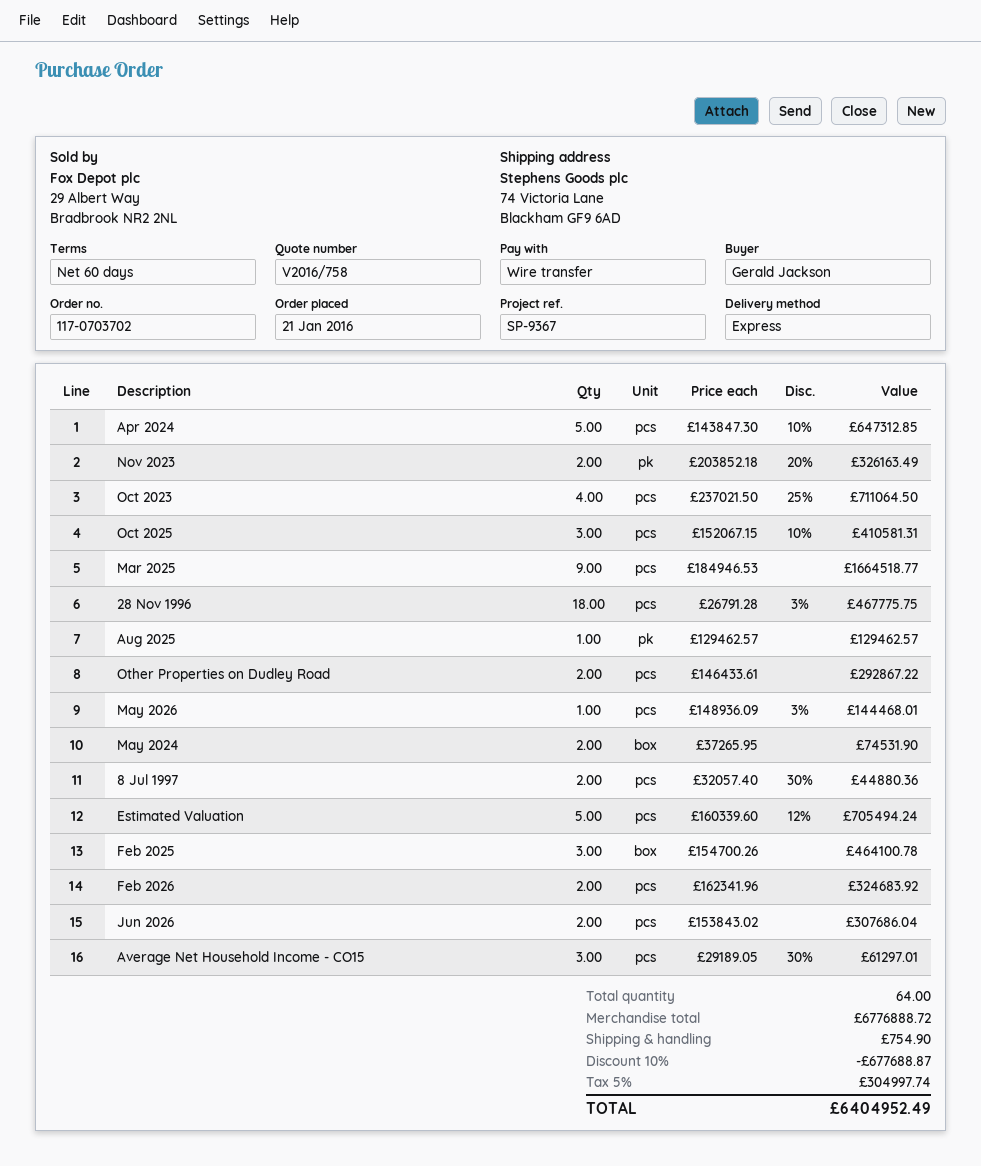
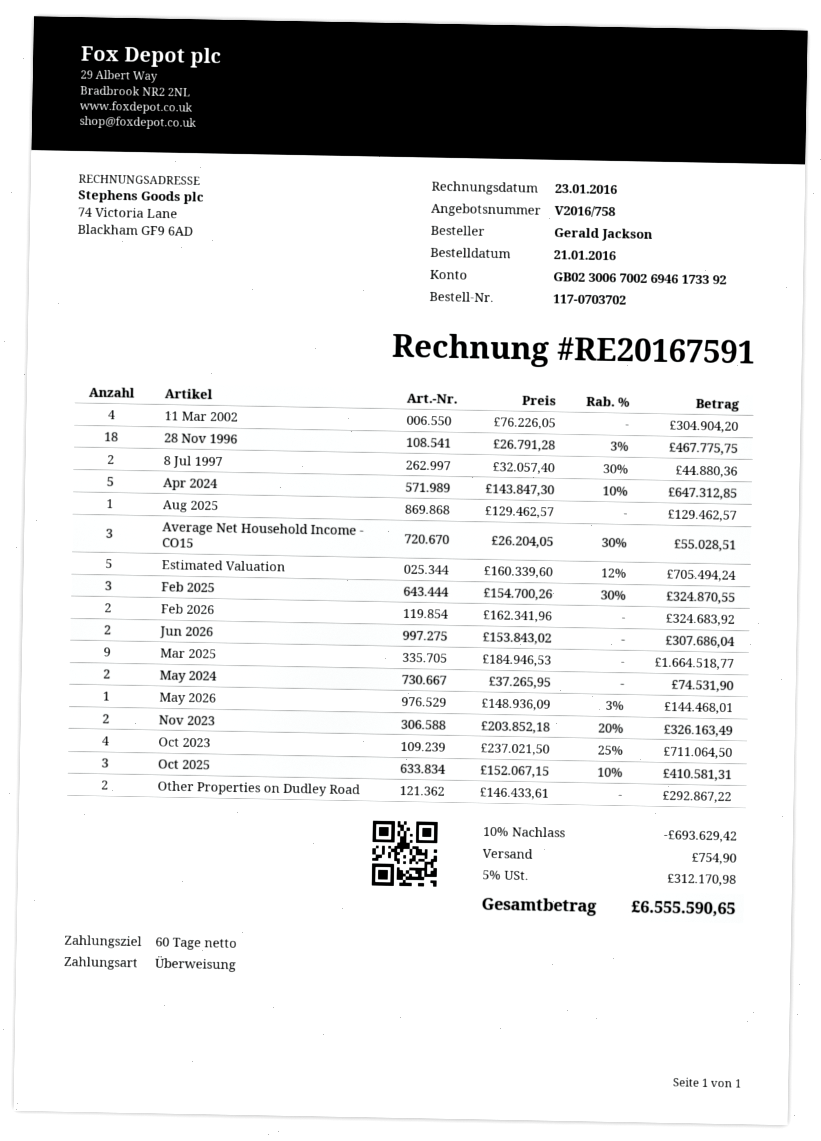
Feb 2025: 3 x 154700.26 = 464100.78 -> 3 x 154700.26 - 30% = 324870.55
Average Net Household Income - CO15: 3 x 29189.05 - 30% = 61297.01 -> 3 x 26204.05 - 30% = 55028.51
11 Mar 2002: none -> 4 x 76226.05 = 304904.20
discount: 10% = 677688.87 -> 10% = 693629.42
tax: 5% = 304997.74 -> 5% = 312170.98
total: 6404952.49 -> 6555590.65

